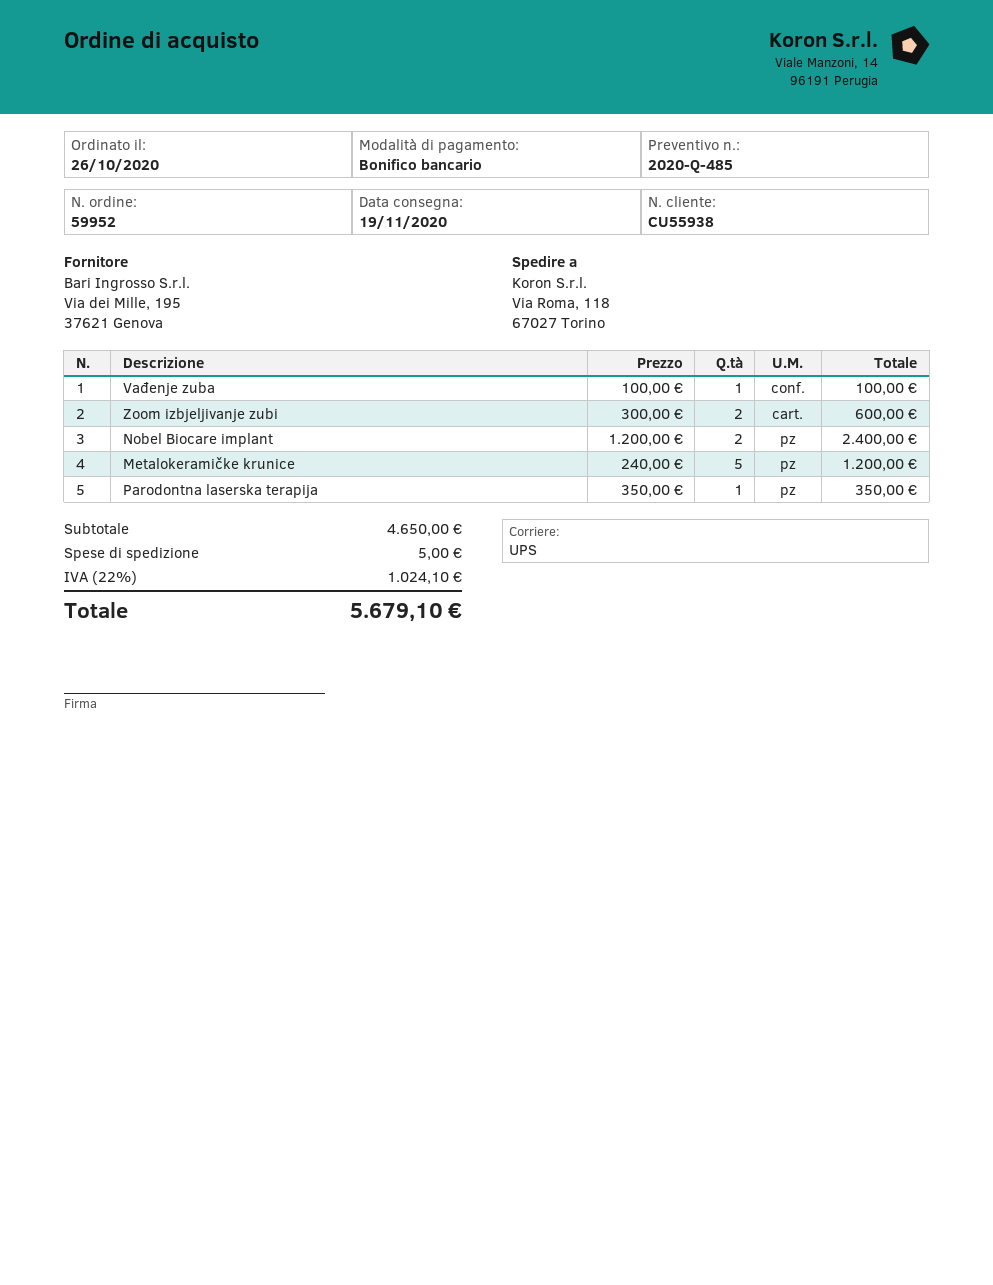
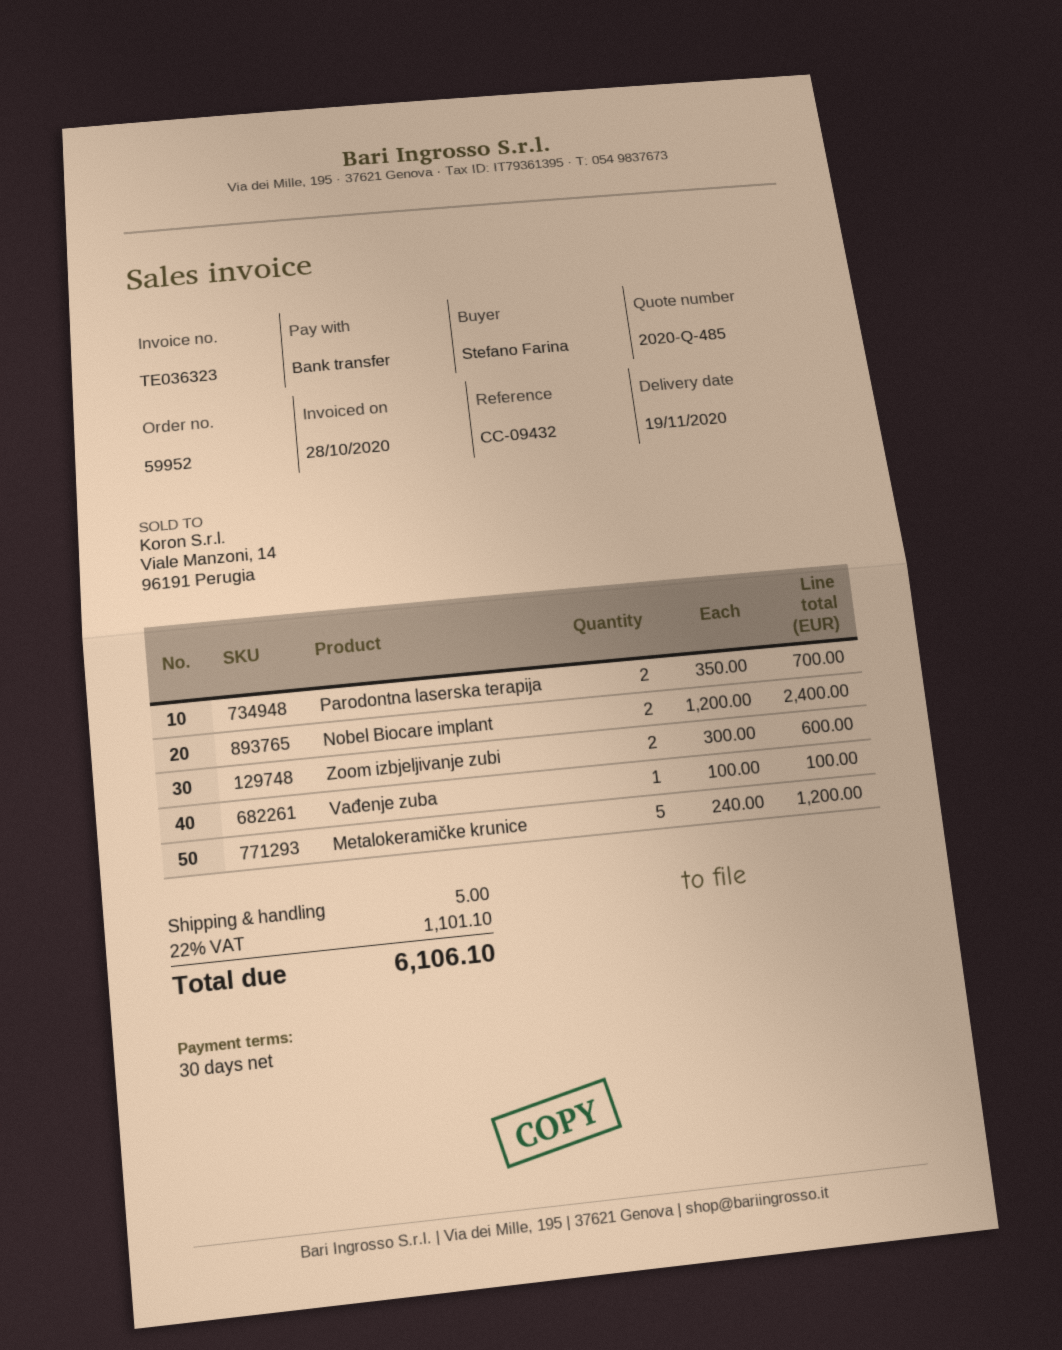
Parodontna laserska terapija: 1 x 350.00 = 350.00 -> 2 x 350.00 = 700.00
tax: 22% = 1024.10 -> 22% = 1101.10
total: 5679.10 -> 6106.10

